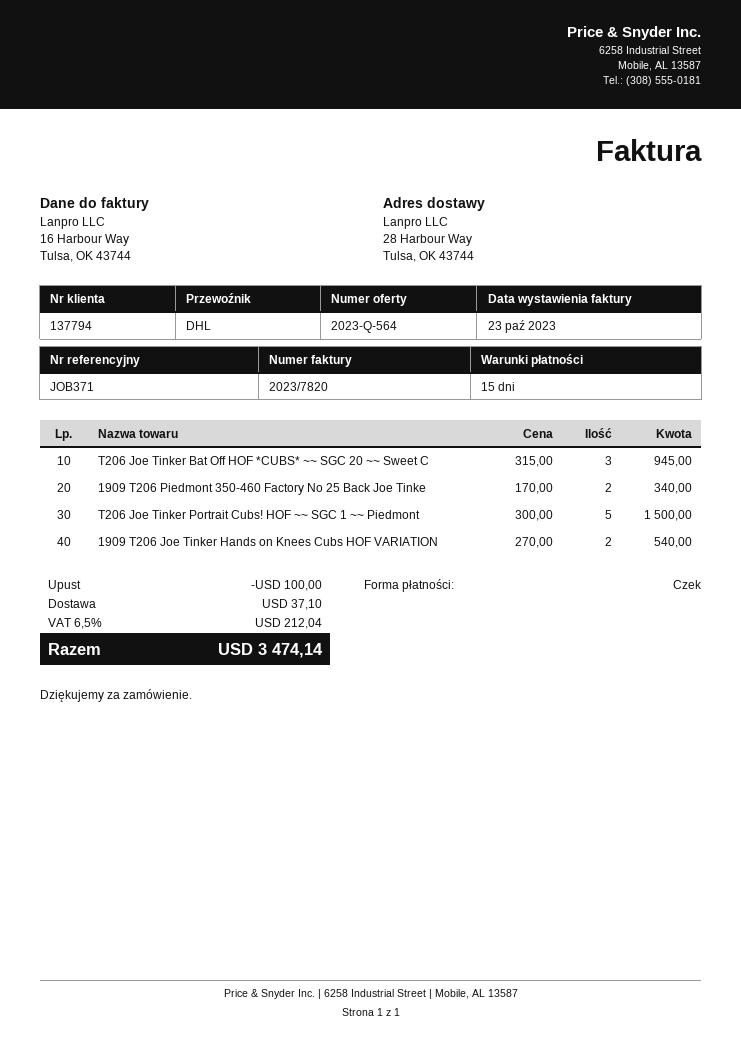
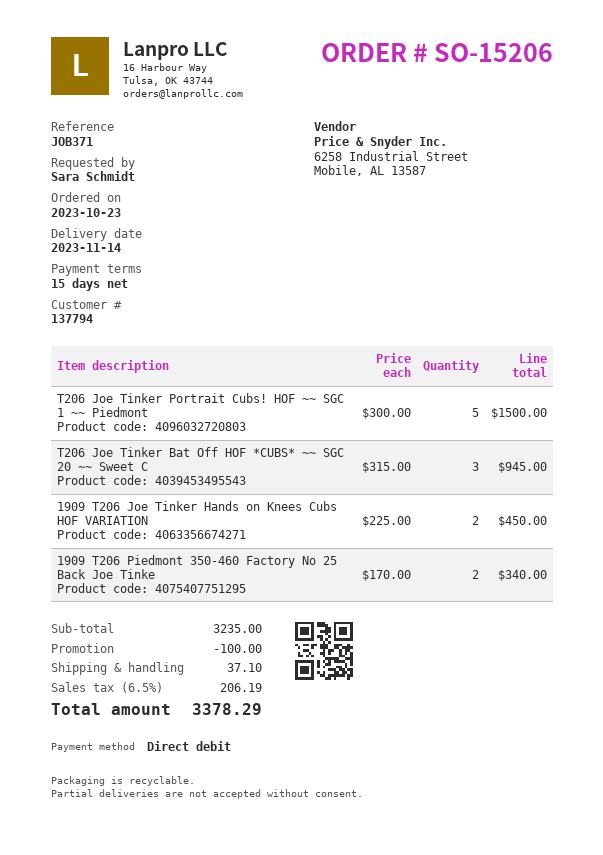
payment method: cheque -> direct debit
1909 T206 Joe Tinker Hands on Knees Cubs HOF VARIATION: 2 x 270.00 = 540.00 -> 2 x 225.00 = 450.00
tax: 6.5% = 212.04 -> 6.5% = 206.19
total: 3474.14 -> 3378.29

